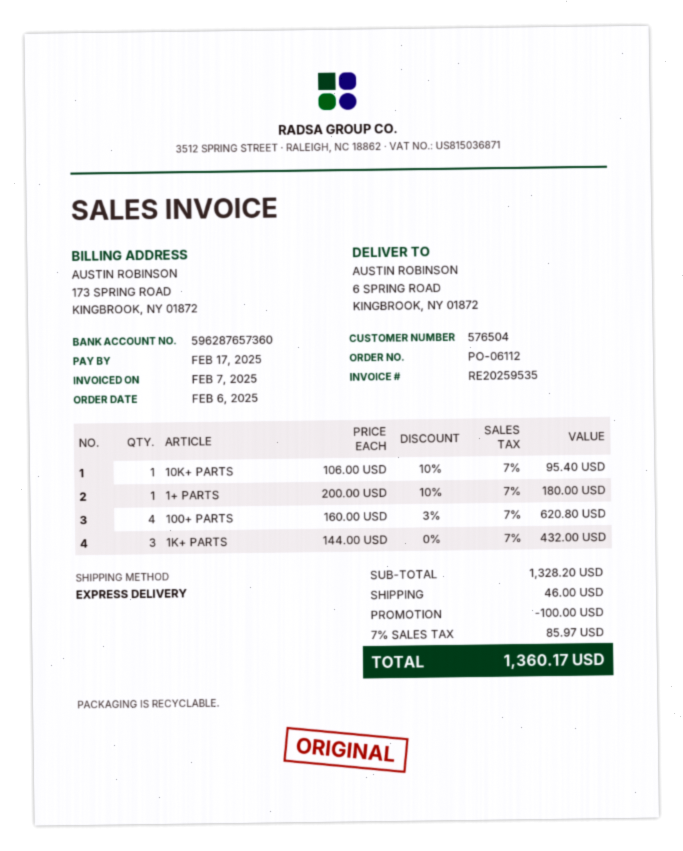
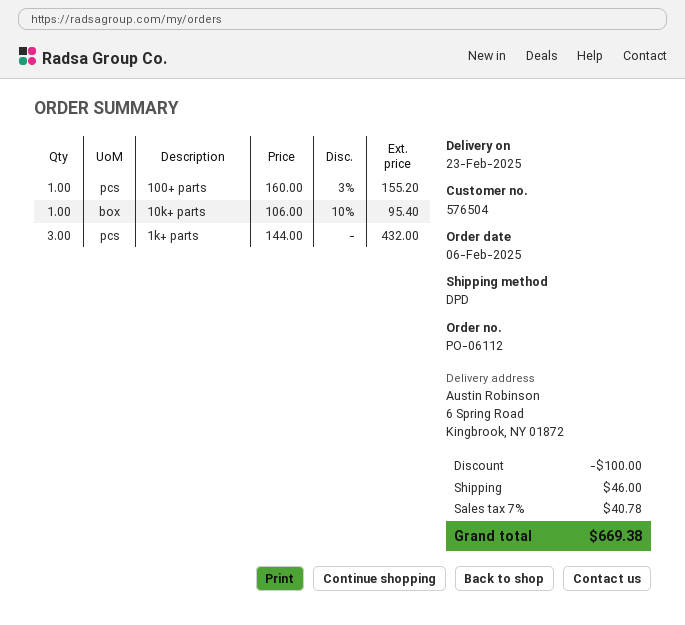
shipping method: express -> DPD
1+ PARTS: 1 x 200.00 - 10% = 180.00 -> none
100+ PARTS: 4 x 160.00 - 3% = 620.80 -> 1 x 160.00 - 3% = 155.20
tax: 7% = 85.97 -> 7% = 40.78
total: 1360.17 -> 669.38

